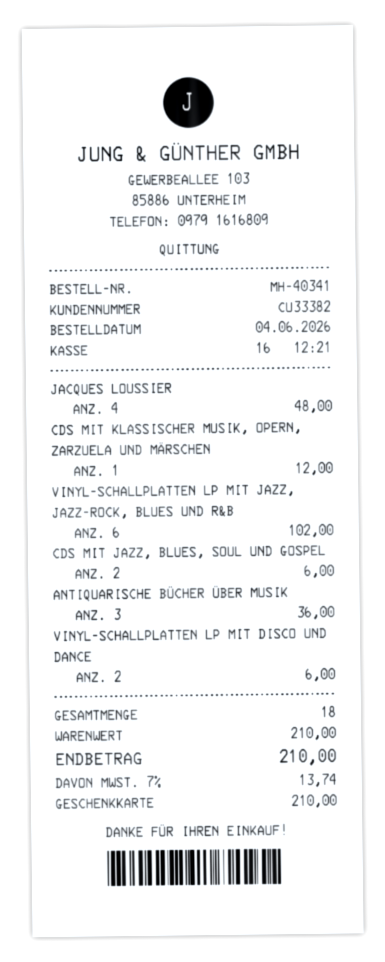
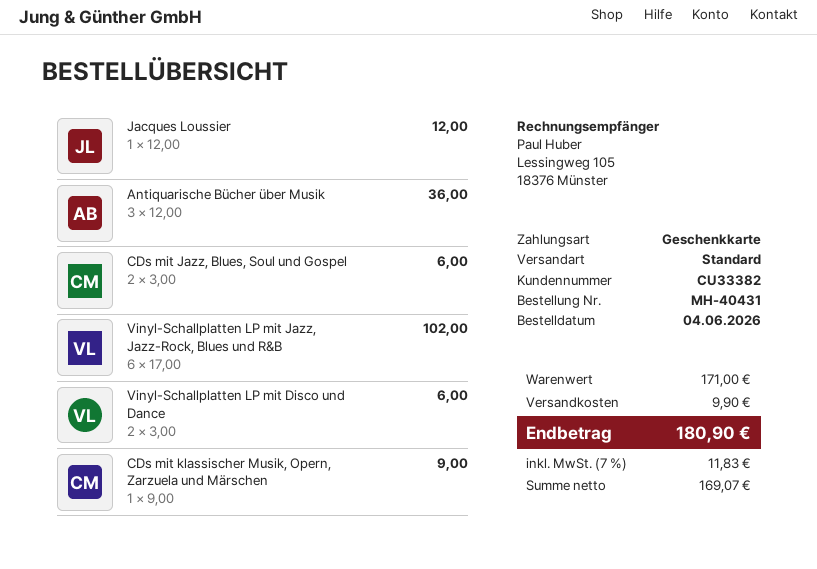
order number: MH-40341 -> MH-40431
JACQUES LOUSSIER: 4 for 48.00 -> 1 for 12.00
CDS MIT KLASSISCHER MUSIK, OPERN, ZARZUELA UND MÄRSCHEN: 1 for 12.00 -> 1 for 9.00
subtotal: 210.00 -> 171.00
shipping: none -> 9.90
tax: 7% = 13.74 -> 7% = 11.83
total: 210.00 -> 180.90

